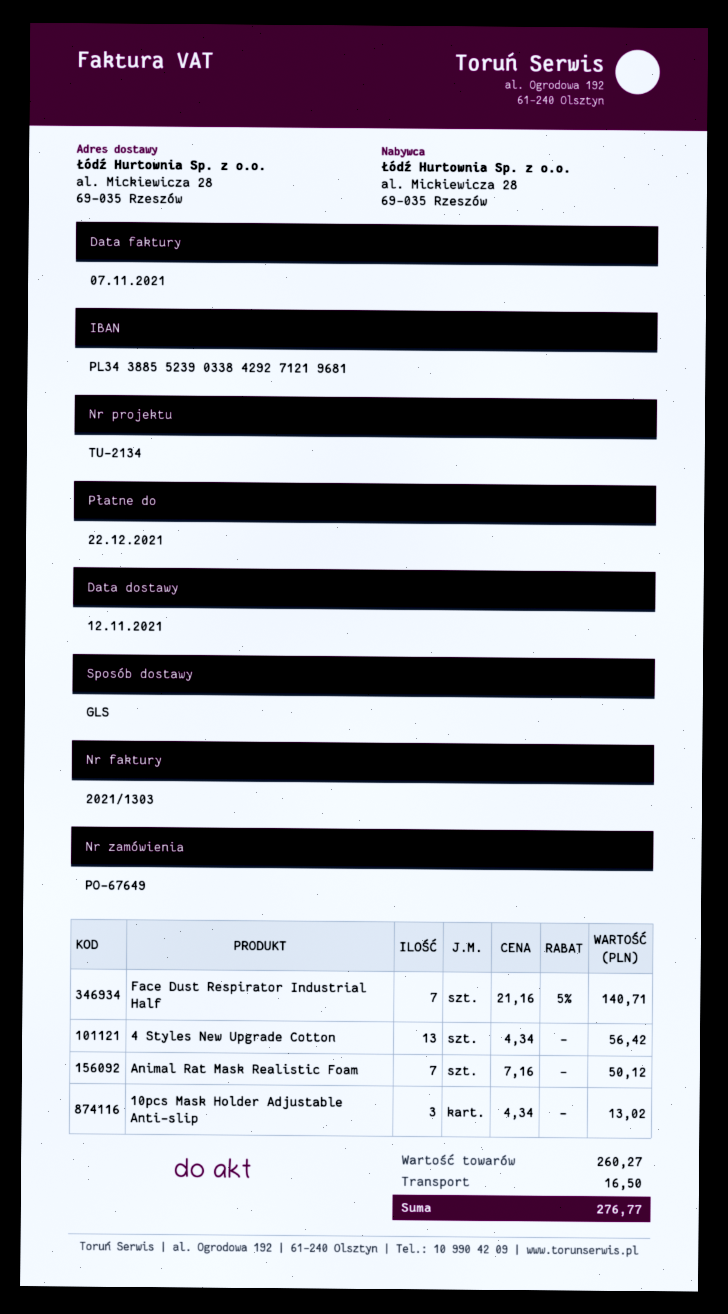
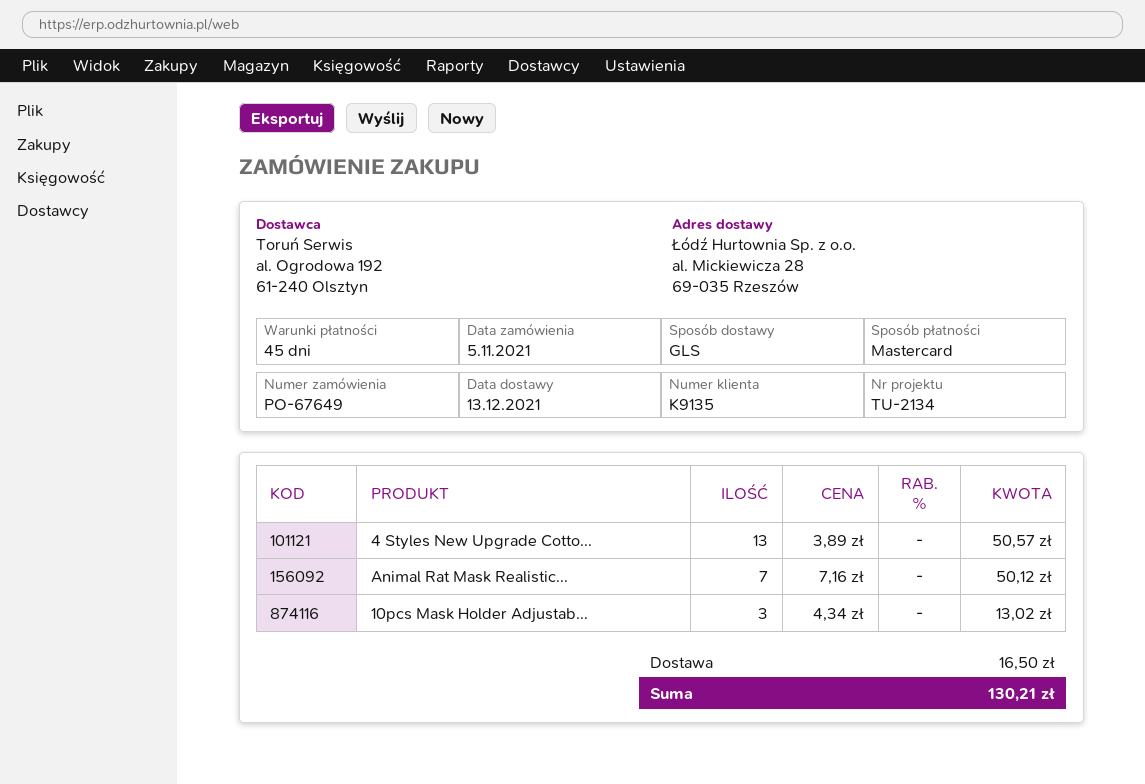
delivery date: 2021-11-12 -> 2021-12-13
Face Dust Respirator Industrial Half: 7 x 21.16 - 5% = 140.71 -> none
4 Styles New Upgrade Cotton: 13 x 4.34 = 56.42 -> 13 x 3.89 = 50.57
total: 276.77 -> 130.21

